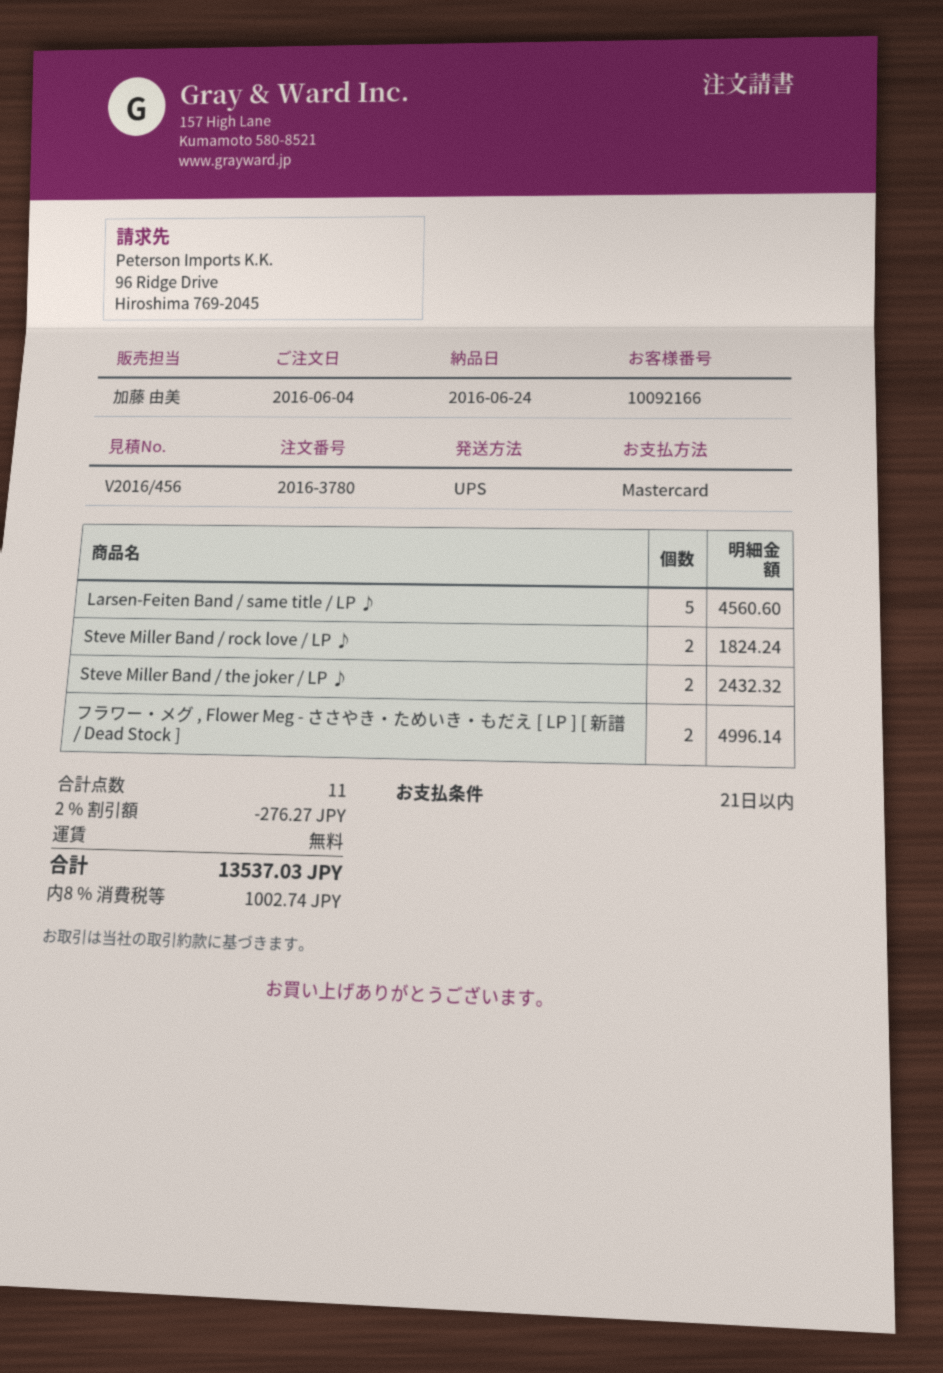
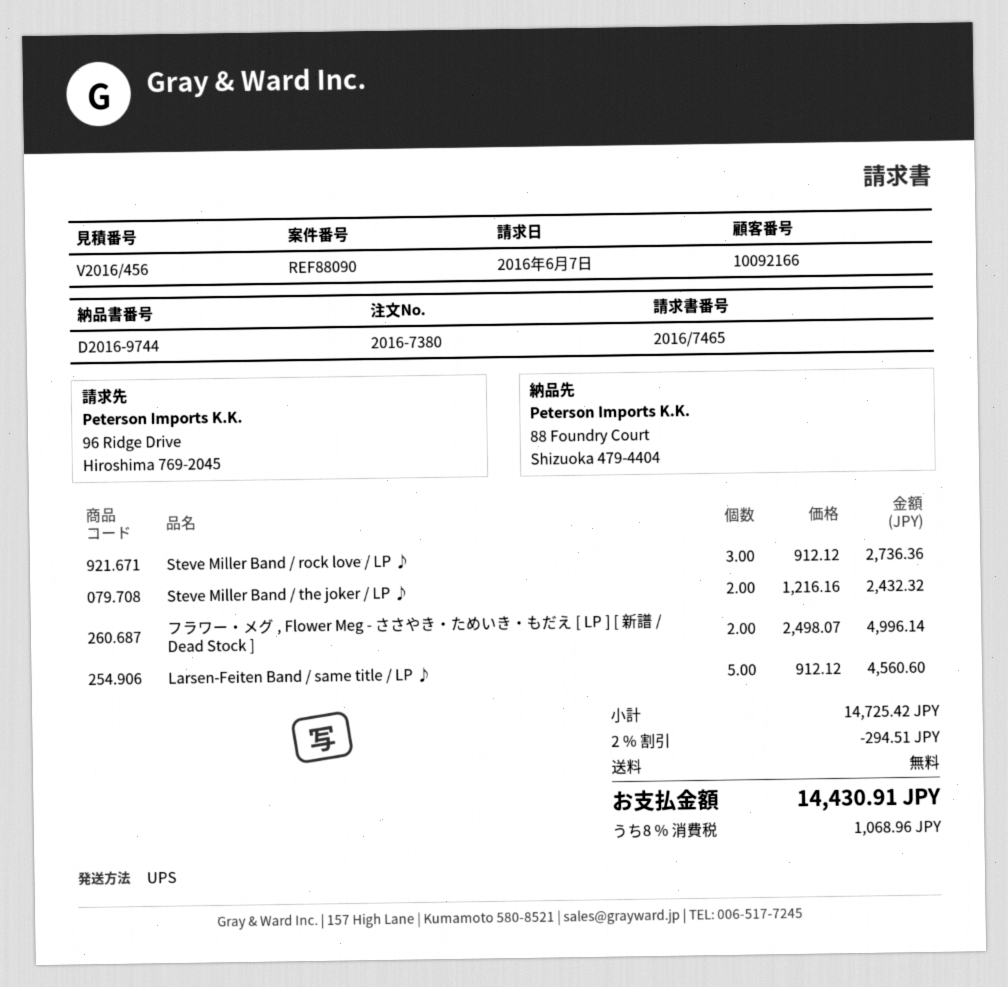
order number: 2016-3780 -> 2016-7380
Steve Miller Band / rock love / LP ♪: 2 for 1824.24 -> 3 for 2736.36
discount: 2% = 276.27 -> 2% = 294.51
tax: 8% = 1002.74 -> 8% = 1068.96
total: 13537.03 -> 14430.91

